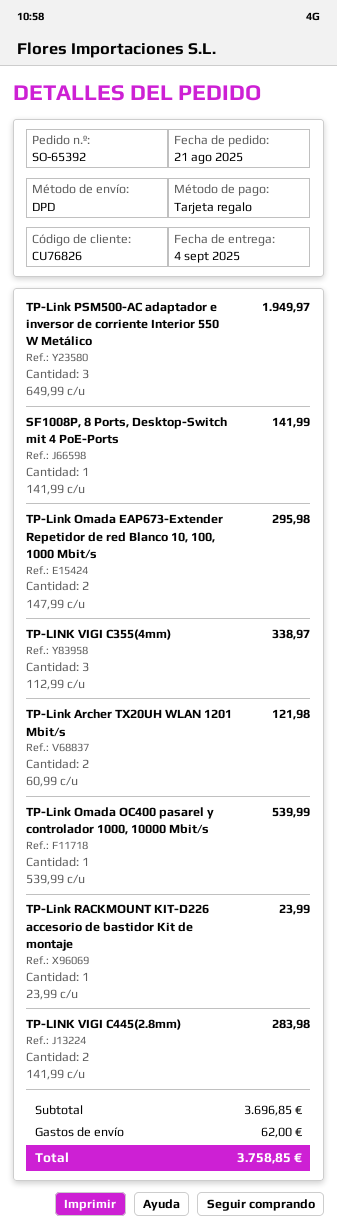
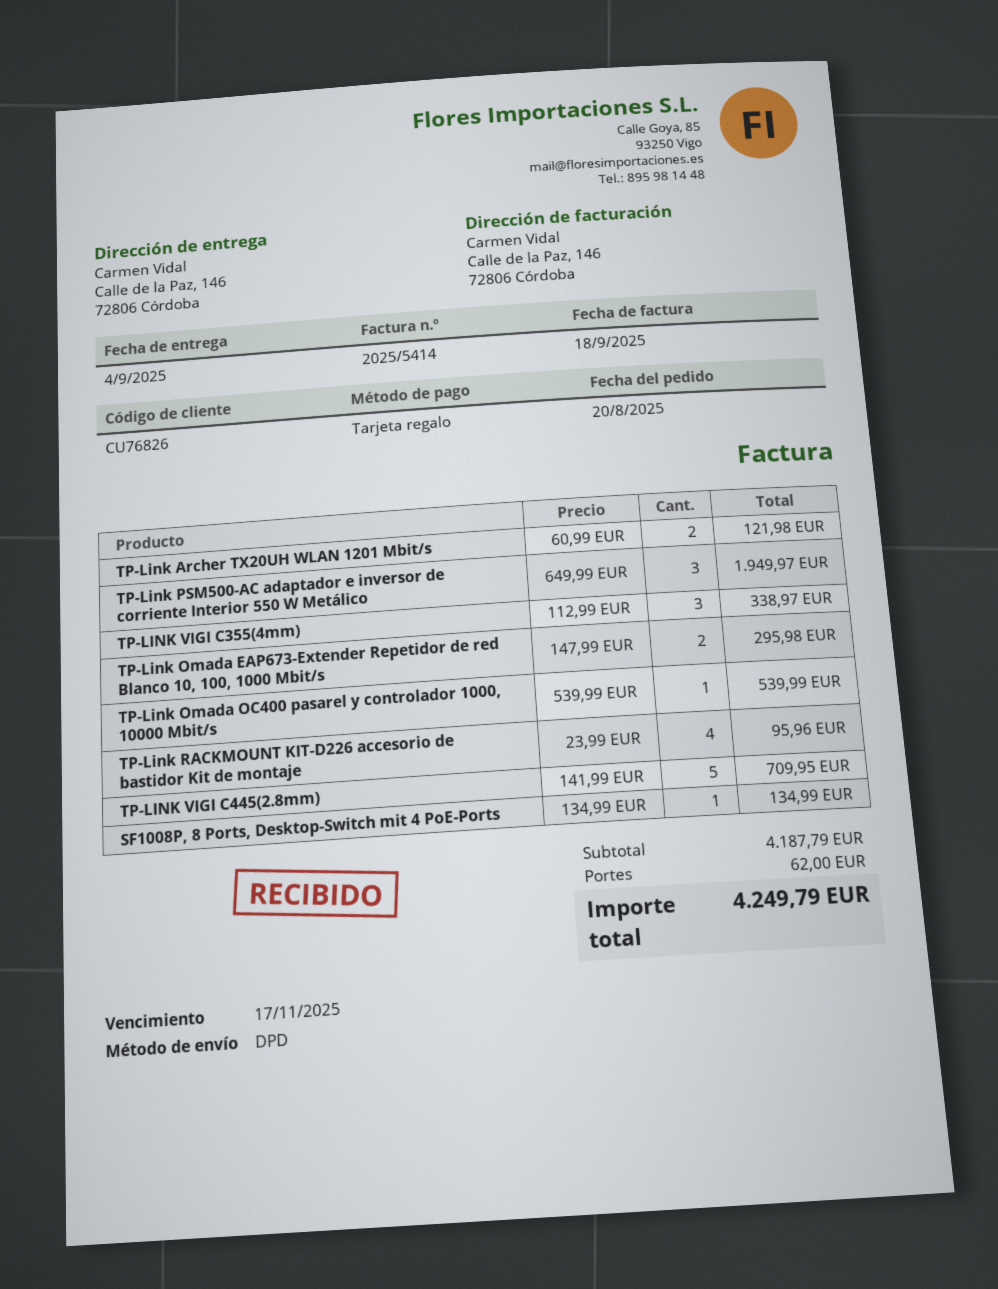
order date: 2025-08-21 -> 2025-08-20
SF1008P, 8 Ports, Desktop-Switch mit 4 PoE-Ports: 1 x 141.99 = 141.99 -> 1 x 134.99 = 134.99
TP-Link RACKMOUNT KIT-D226 accesorio de bastidor Kit de montaje: 1 x 23.99 = 23.99 -> 4 x 23.99 = 95.96
TP-LINK VIGI C445(2.8mm): 2 x 141.99 = 283.98 -> 5 x 141.99 = 709.95
subtotal: 3696.85 -> 4187.79
total: 3758.85 -> 4249.79

